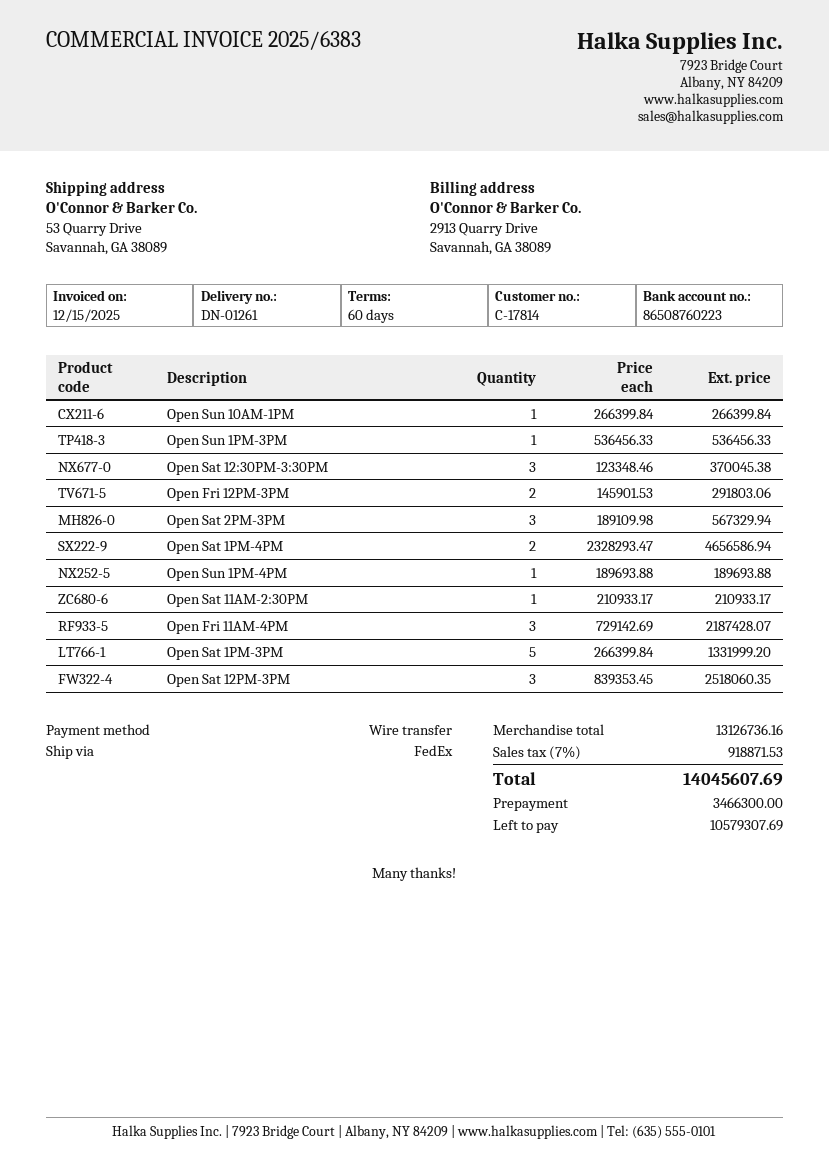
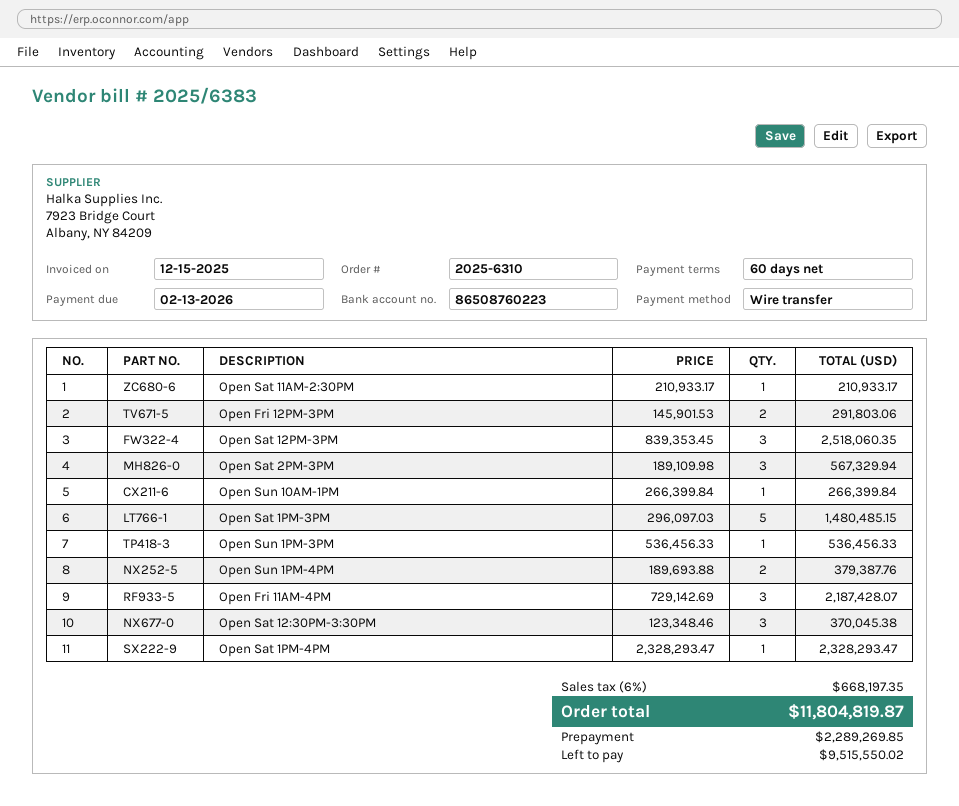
Open Sat 1PM-4PM: 2 x 2328293.47 = 4656586.94 -> 1 x 2328293.47 = 2328293.47
Open Sun 1PM-4PM: 1 x 189693.88 = 189693.88 -> 2 x 189693.88 = 379387.76
Open Sat 1PM-3PM: 5 x 266399.84 = 1331999.20 -> 5 x 296097.03 = 1480485.15
tax: 7% = 918871.53 -> 6% = 668197.35
total: 14045607.69 -> 11804819.87
deposit: 3466300.00 -> 2289269.85
balance: 10579307.69 -> 9515550.02

